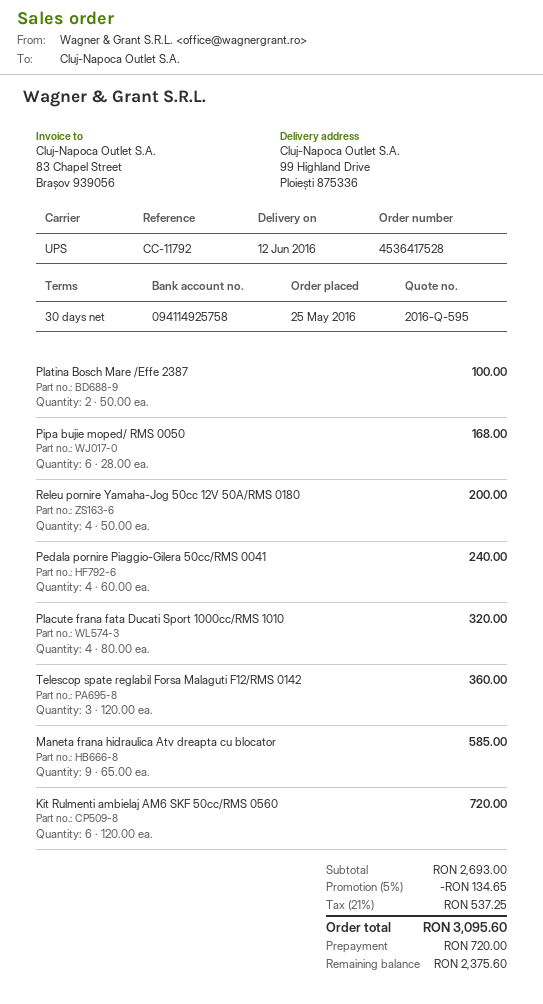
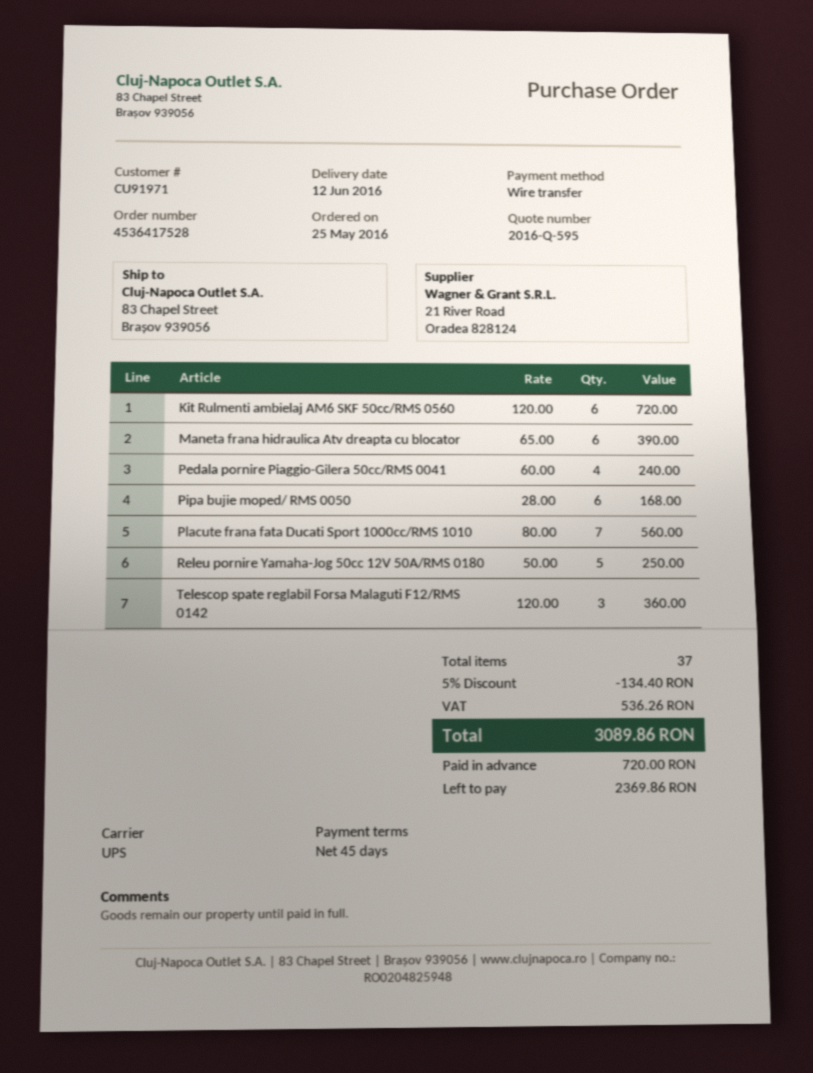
payment terms: 30 days -> 45 days
ship to: 99 Highland Drive, Ploiești 875336 -> 83 Chapel Street, Brașov 939056
Platina Bosch Mare /Effe 2387: 2 x 50.00 = 100.00 -> none
Releu pornire Yamaha-Jog 50cc 12V 50A/RMS 0180: 4 x 50.00 = 200.00 -> 5 x 50.00 = 250.00
Placute frana fata Ducati Sport 1000cc/RMS 1010: 4 x 80.00 = 320.00 -> 7 x 80.00 = 560.00
Maneta frana hidraulica Atv dreapta cu blocator: 9 x 65.00 = 585.00 -> 6 x 65.00 = 390.00
discount: 5% = 134.65 -> 5% = 134.40
tax: 537.25 -> 536.26
total: 3095.60 -> 3089.86
balance: 2375.60 -> 2369.86

